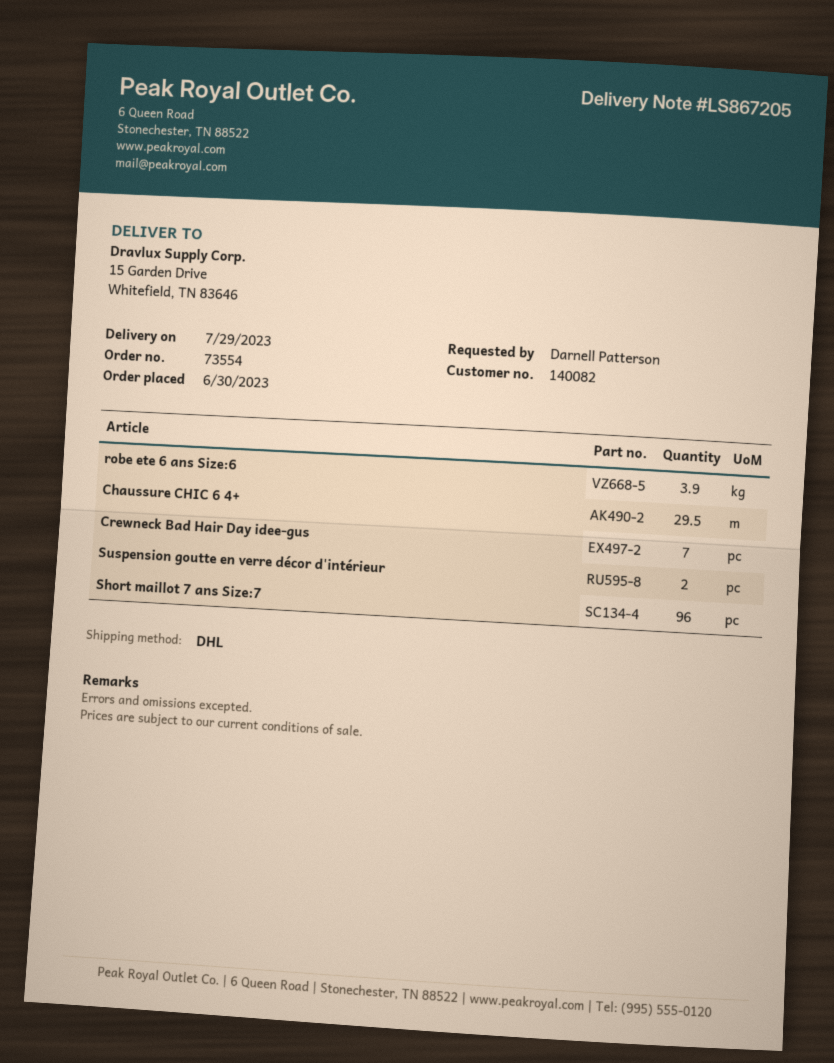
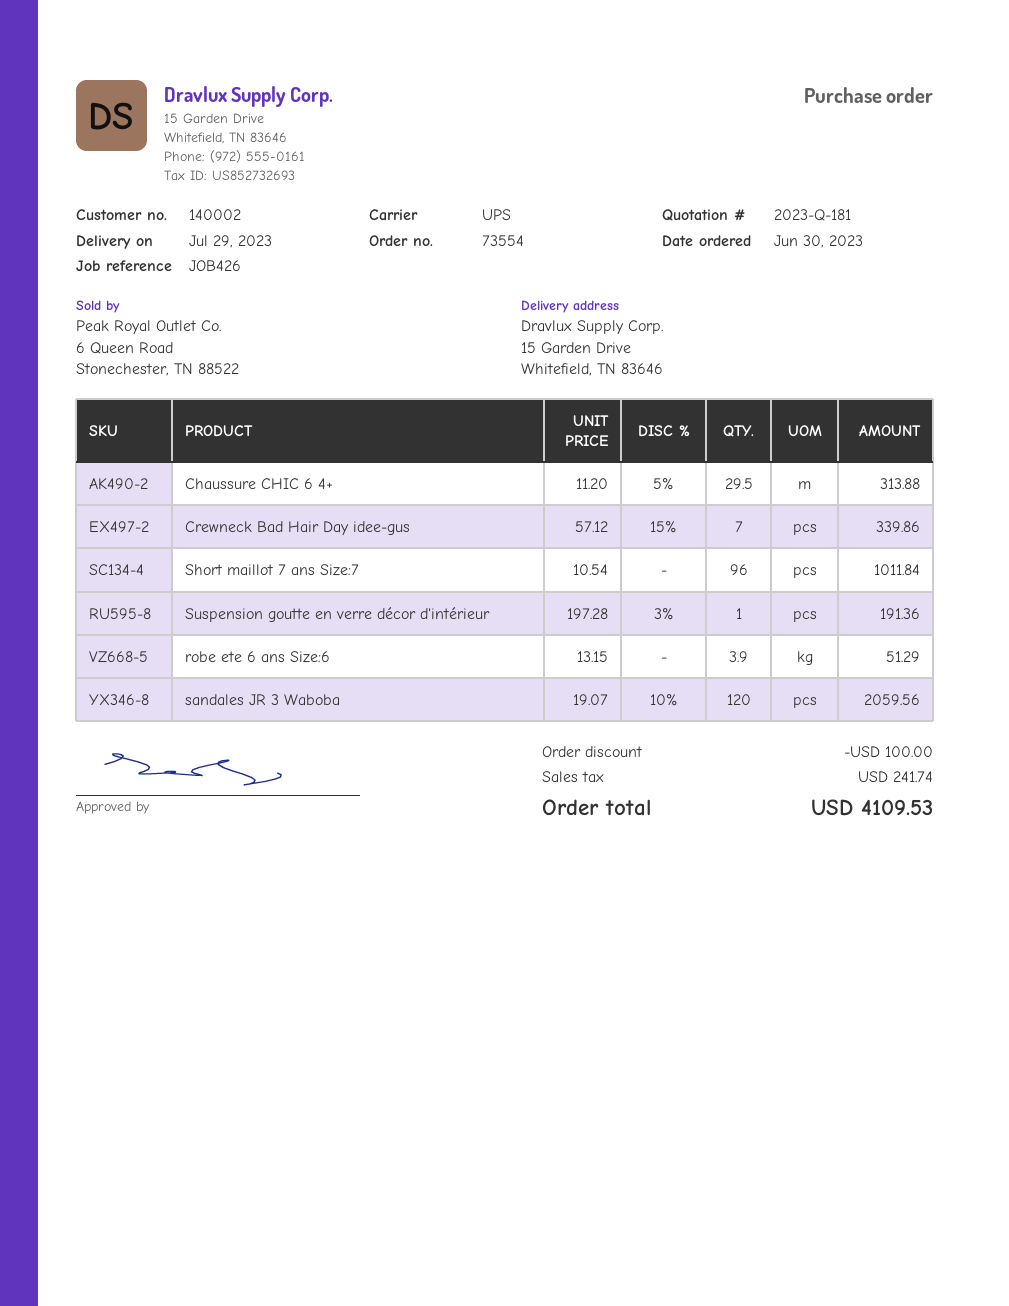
customer number: 140082 -> 140002
shipping method: DHL -> UPS
Suspension goutte en verre décor d'intérieur: 2 -> 1
sandales JR 3 Waboba: none -> 120

